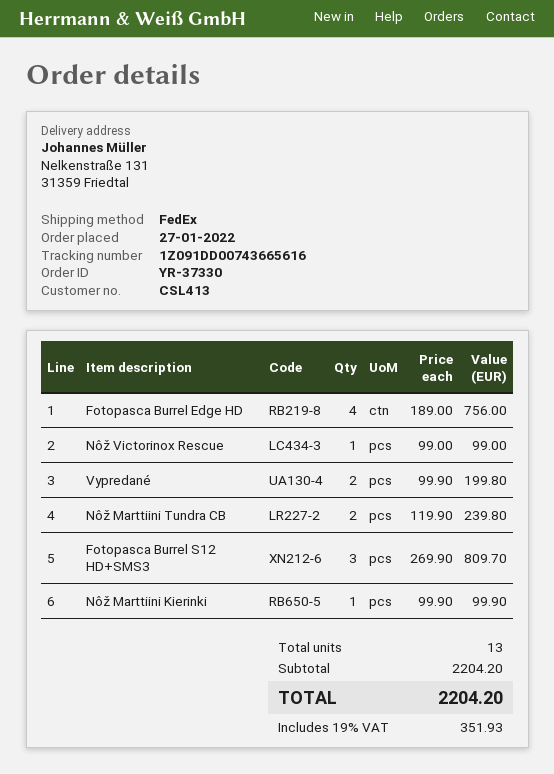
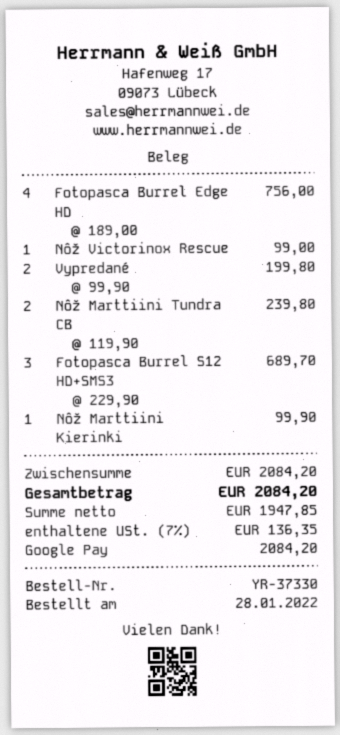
order date: 2022-01-27 -> 2022-01-28
Fotopasca Burrel S12 HD+SMS3: 3 x 269.90 = 809.70 -> 3 x 229.90 = 689.70
subtotal: 2204.20 -> 2084.20
tax: 19% = 351.93 -> 7% = 136.35
total: 2204.20 -> 2084.20

